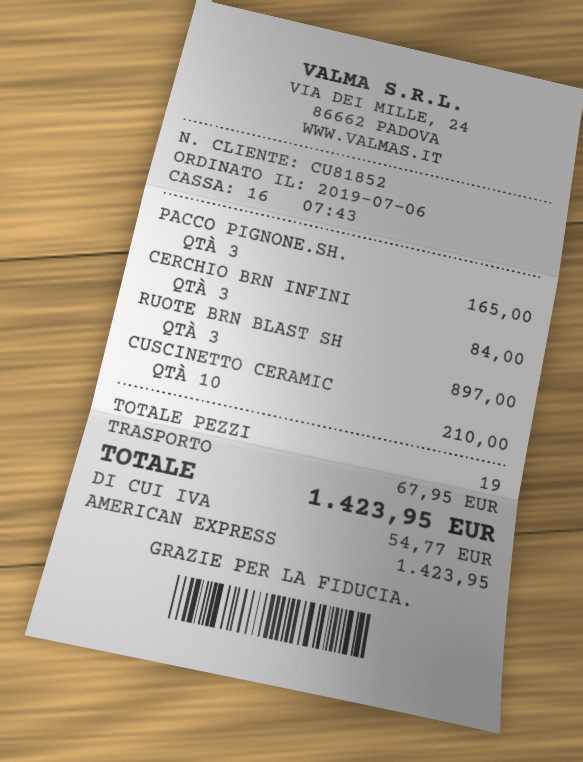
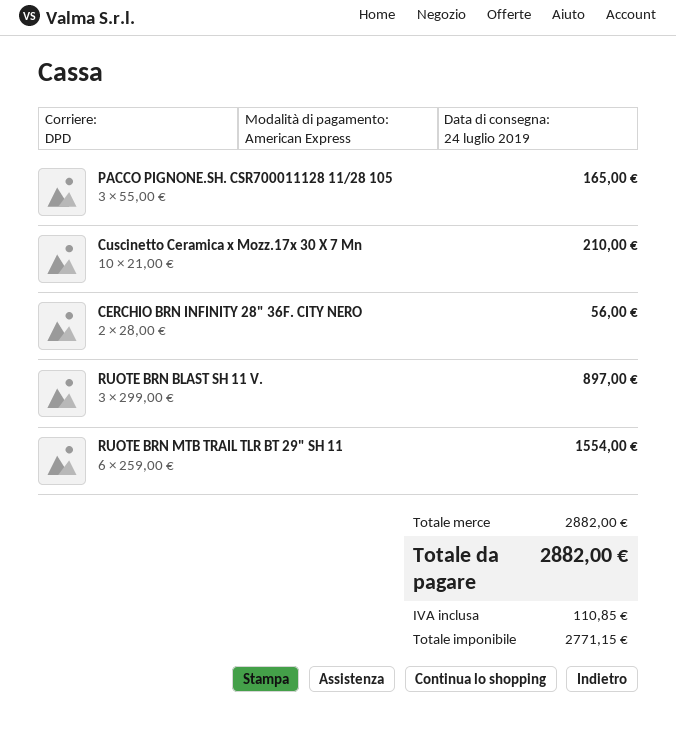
CERCHIO BRN INFINI: 3 for 84.00 -> 2 for 56.00
RUOTE BRN MTB TRAIL TLR BT 29" SH 11: none -> 6 for 1554.00
shipping: 67.95 -> none
tax: 54.77 -> 110.85
total: 1423.95 -> 2882.00

